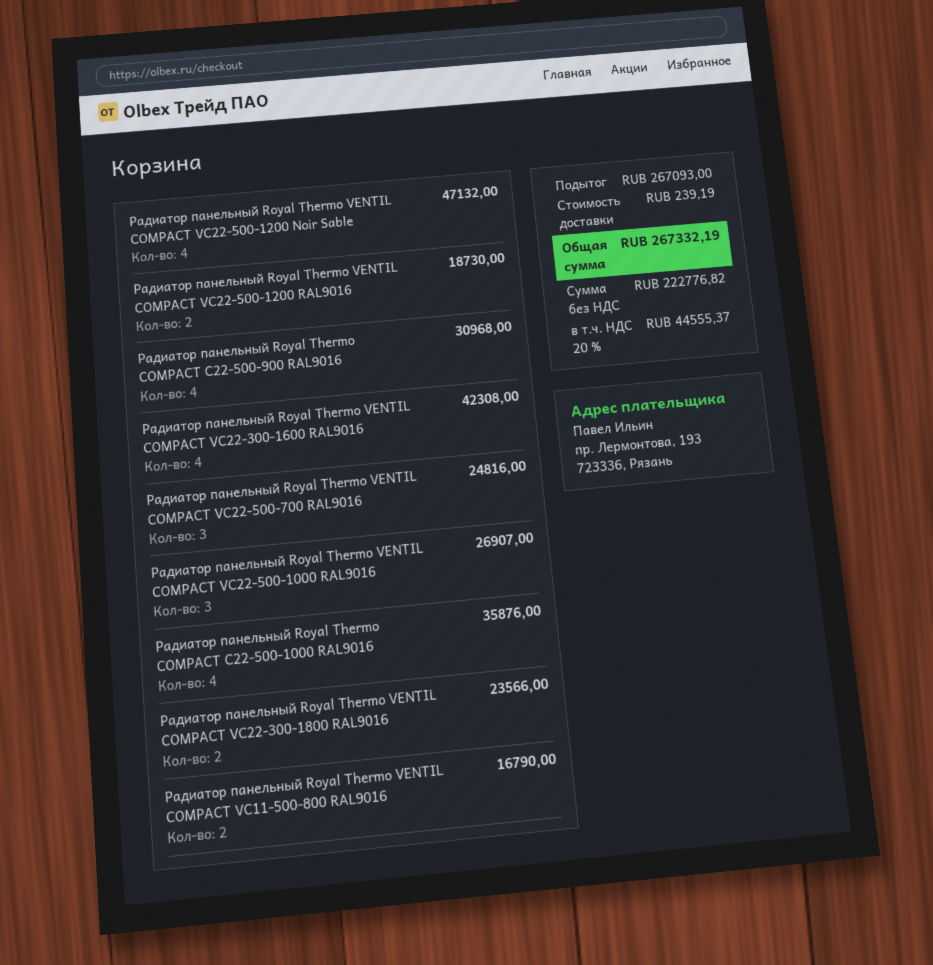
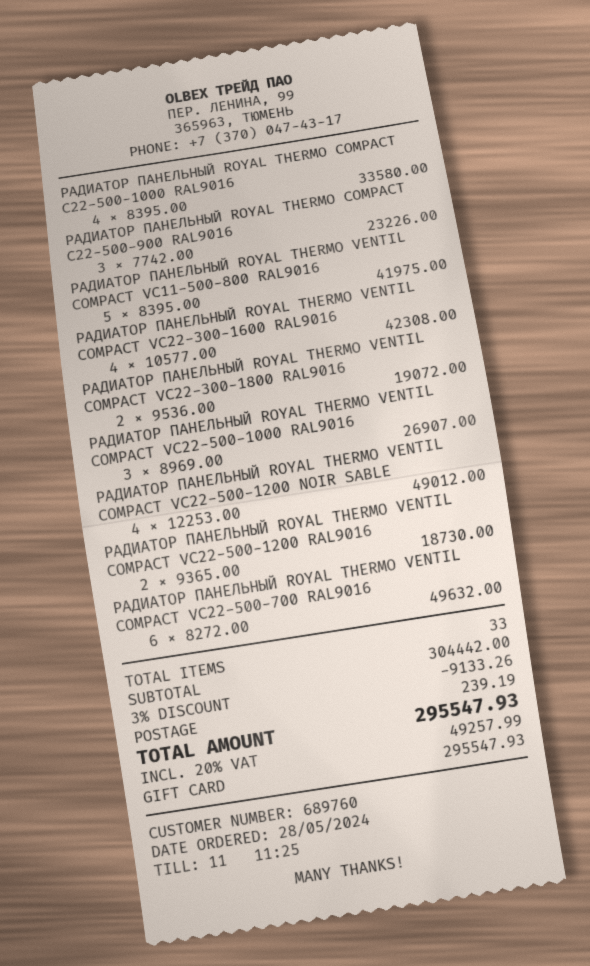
Радиатор панельный Royal Thermo VENTIL COMPACT VC22-500-1200 Noir Sable: 4 for 47132.00 -> 4 for 49012.00
Радиатор панельный Royal Thermo COMPACT C22-500-900 RAL9016: 4 for 30968.00 -> 3 for 23226.00
Радиатор панельный Royal Thermo VENTIL COMPACT VC22-500-700 RAL9016: 3 for 24816.00 -> 6 for 49632.00
Радиатор панельный Royal Thermo COMPACT C22-500-1000 RAL9016: 4 for 35876.00 -> 4 for 33580.00
Радиатор панельный Royal Thermo VENTIL COMPACT VC22-300-1800 RAL9016: 2 for 23566.00 -> 2 for 19072.00
Радиатор панельный Royal Thermo VENTIL COMPACT VC11-500-800 RAL9016: 2 for 16790.00 -> 5 for 41975.00
subtotal: 267093.00 -> 304442.00
discount: none -> 3% = 9133.26
tax: 20% = 44555.37 -> 20% = 49257.99
total: 267332.19 -> 295547.93

